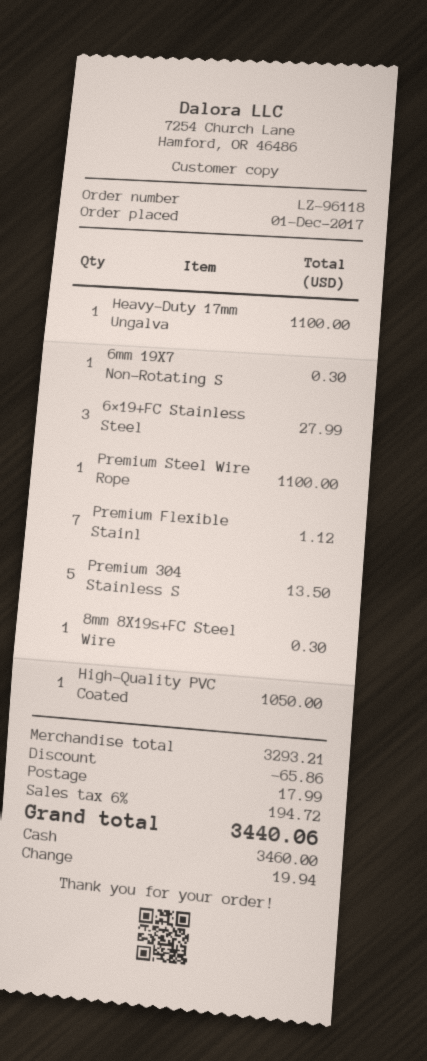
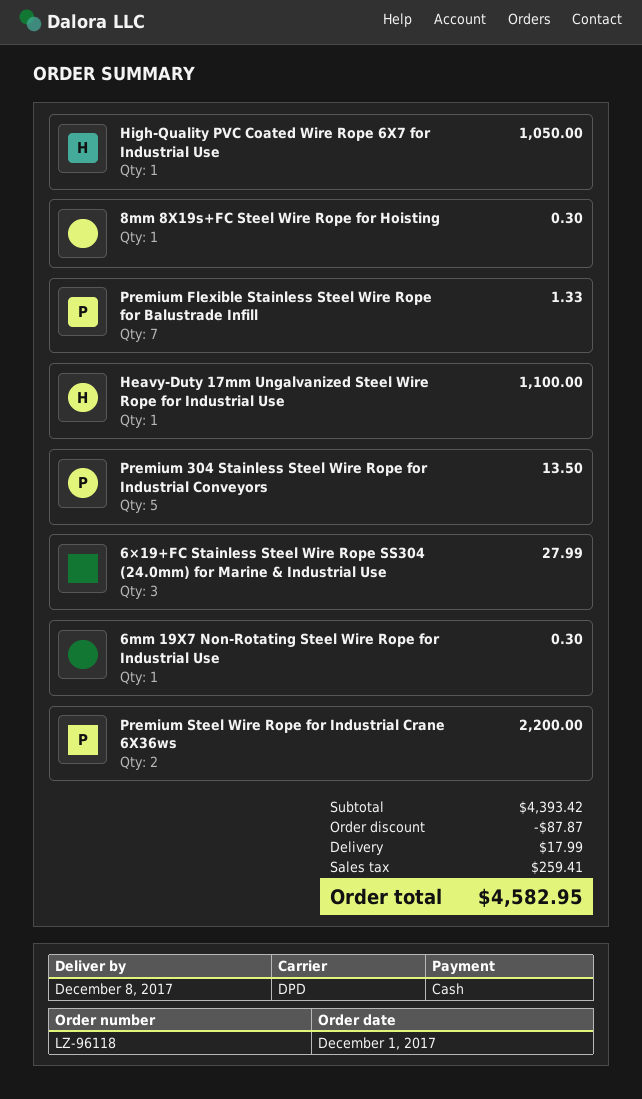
Premium Steel Wire Rope: 1 for 1100.00 -> 2 for 2200.00
Premium Flexible Stainl: 7 for 1.12 -> 7 for 1.33
subtotal: 3293.21 -> 4393.42
discount: 65.86 -> 87.87
tax: 194.72 -> 259.41
total: 3440.06 -> 4582.95

